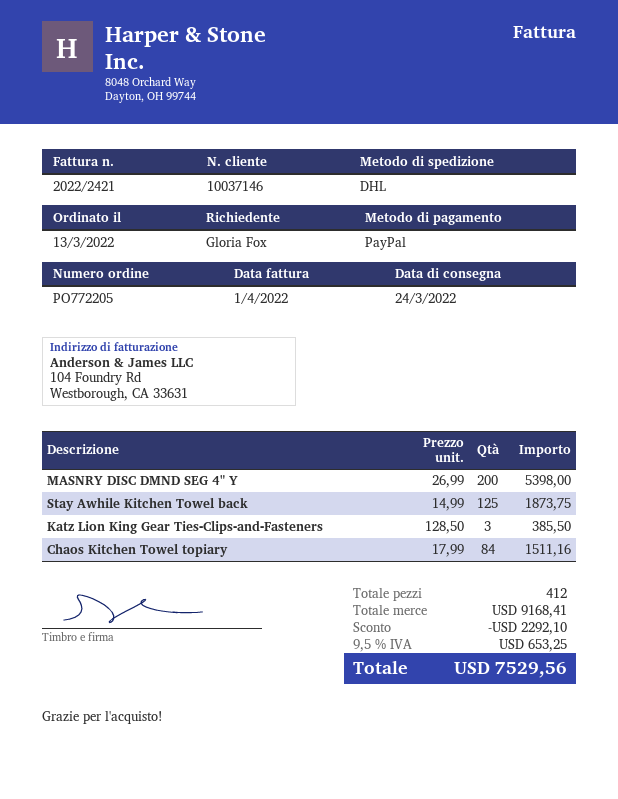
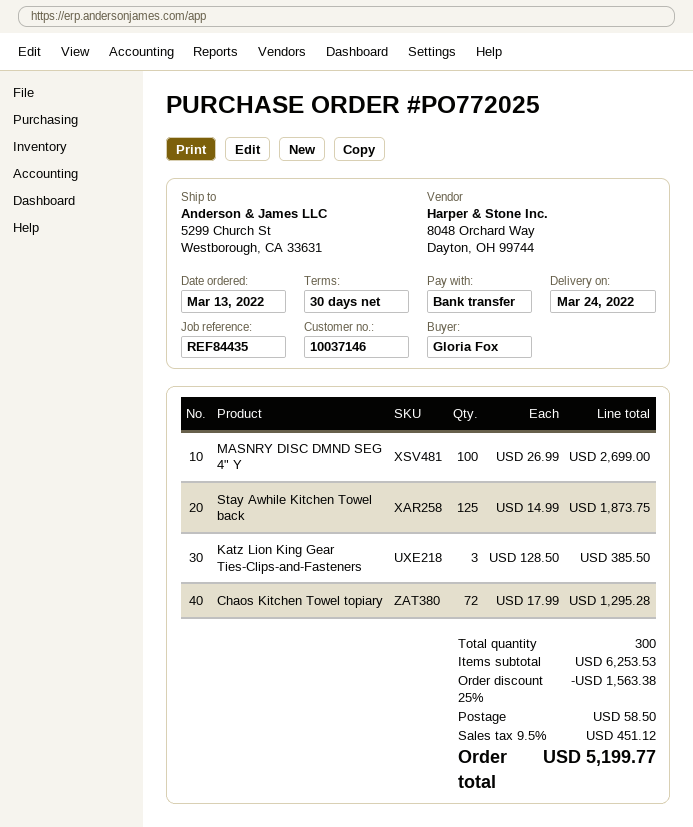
order number: PO772205 -> PO772025
payment method: PayPal -> bank transfer
MASNRY DISC DMND SEG 4" Y: 200 x 26.99 = 5398.00 -> 100 x 26.99 = 2699.00
Chaos Kitchen Towel topiary: 84 x 17.99 = 1511.16 -> 72 x 17.99 = 1295.28
total quantity: 412 -> 300
subtotal: 9168.41 -> 6253.53
discount: 2292.10 -> 1563.38
shipping: none -> 58.50
tax: 9.5% = 653.25 -> 9.5% = 451.12
total: 7529.56 -> 5199.77

